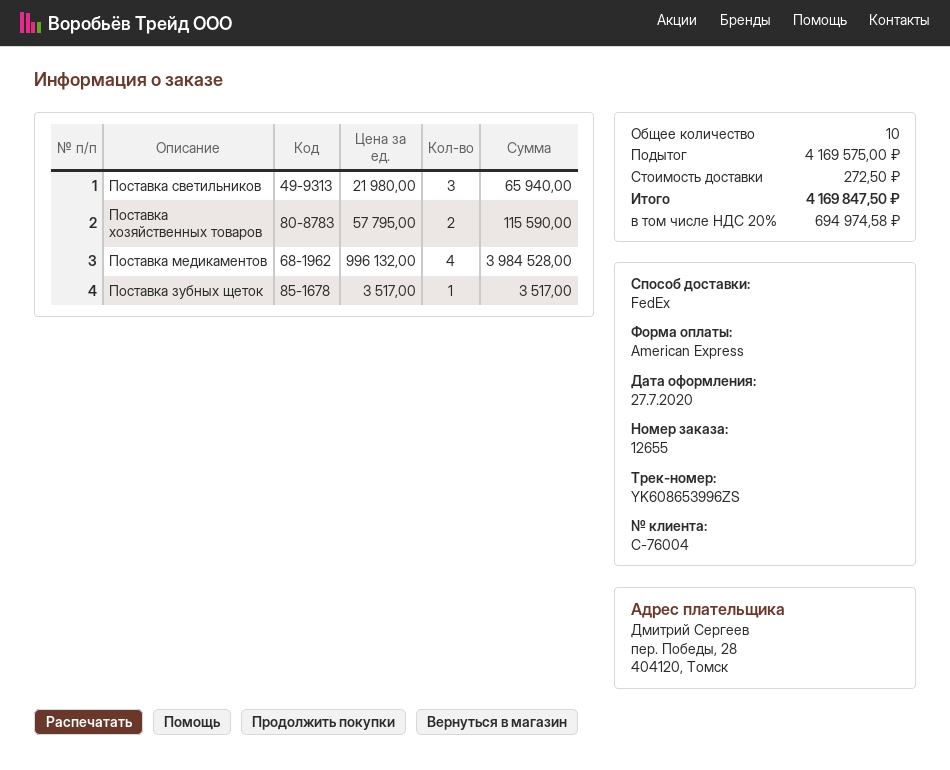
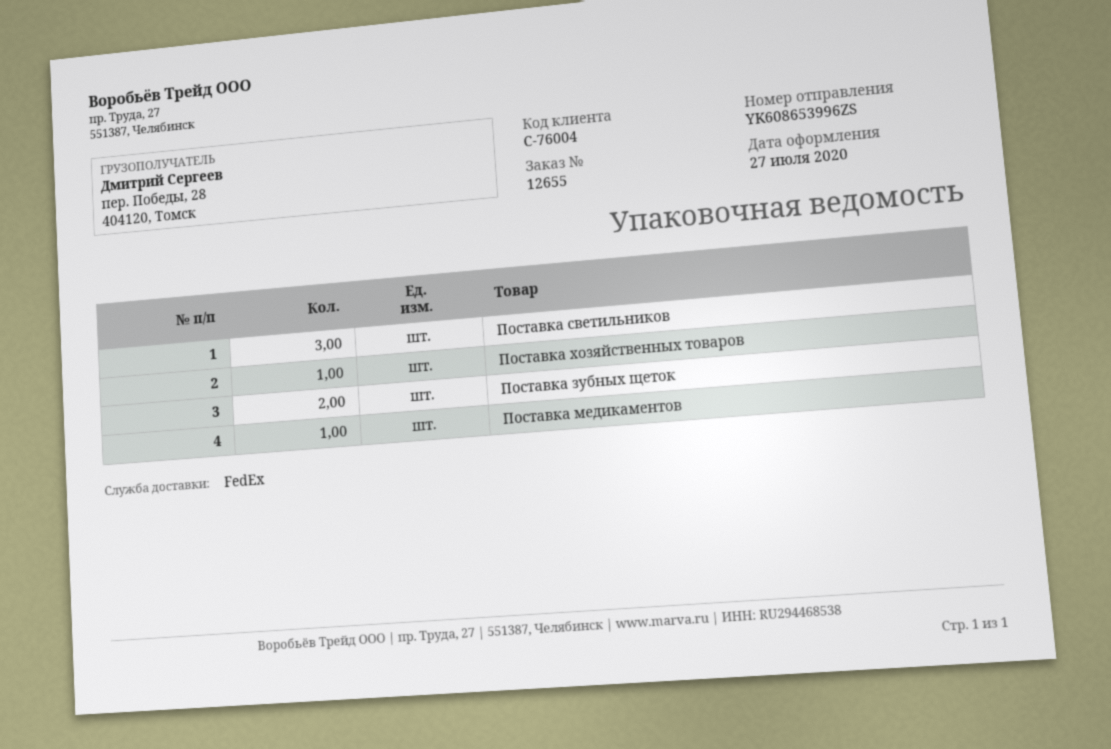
Поставка хозяйственных товаров: 2 -> 1
Поставка медикаментов: 4 -> 1
Поставка зубных щеток: 1 -> 2

